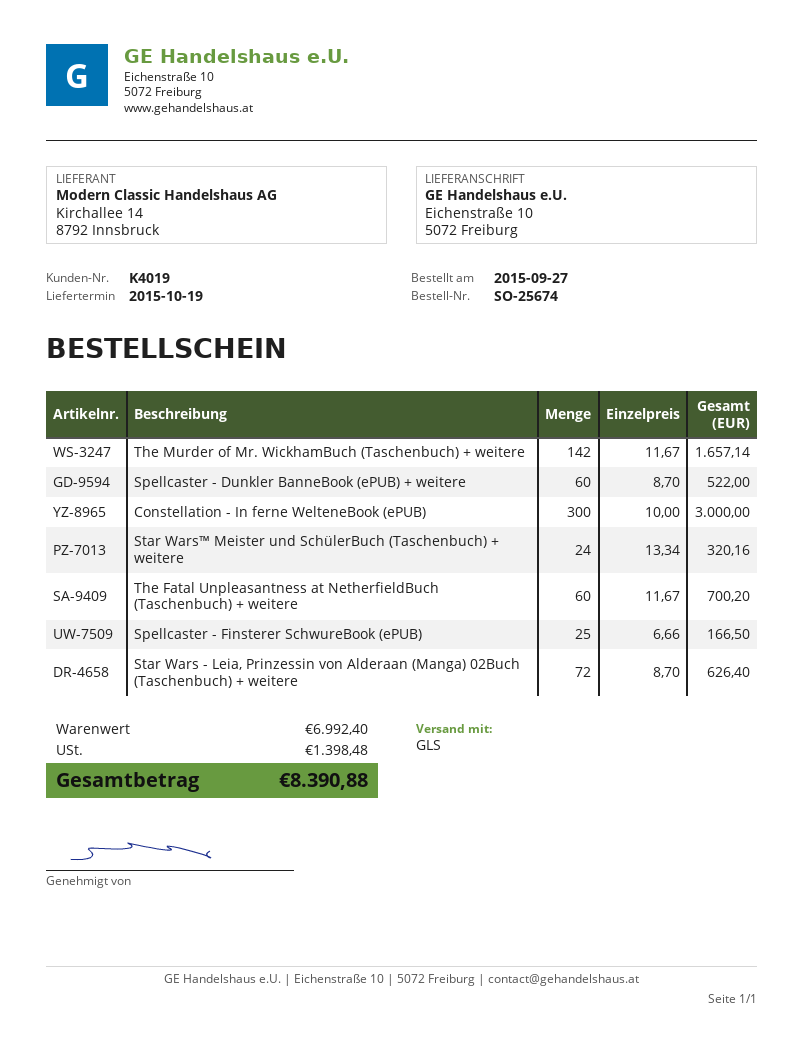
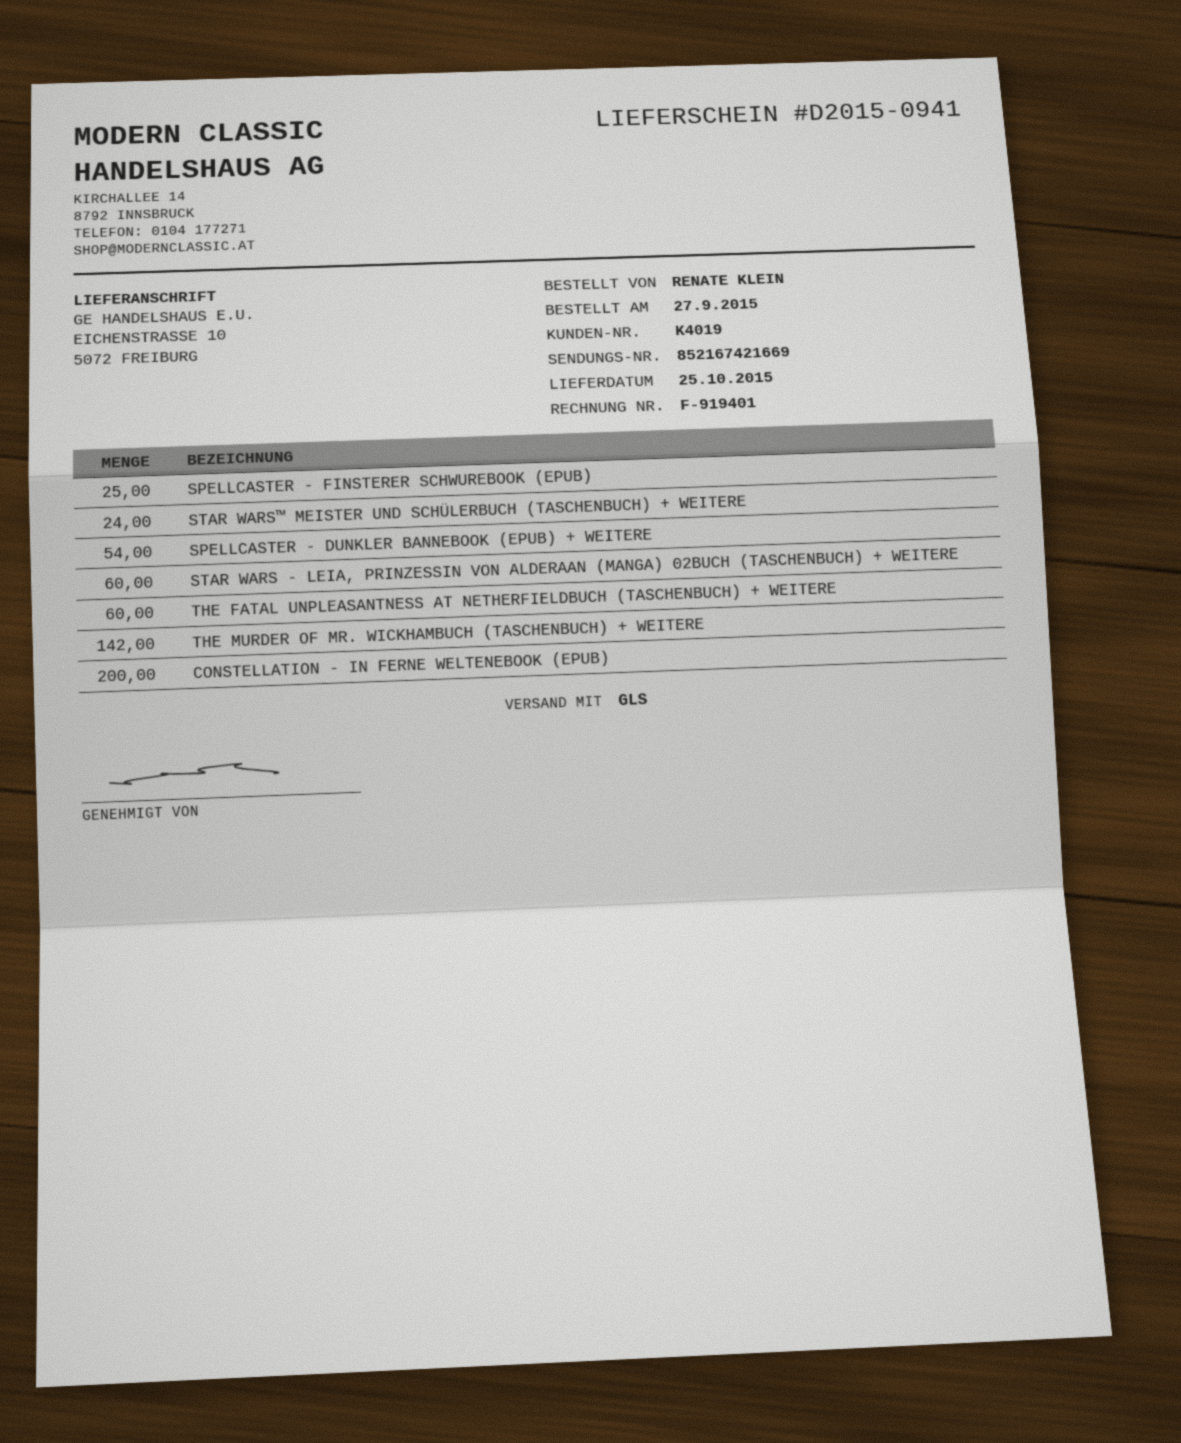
delivery date: 2015-10-19 -> 2015-10-25
Spellcaster - Dunkler BanneBook (ePUB) + weitere: 60 -> 54
Constellation - In ferne WelteneBook (ePUB): 300 -> 200
Star Wars - Leia, Prinzessin von Alderaan (Manga) 02Buch (Taschenbuch) + weitere: 72 -> 60

